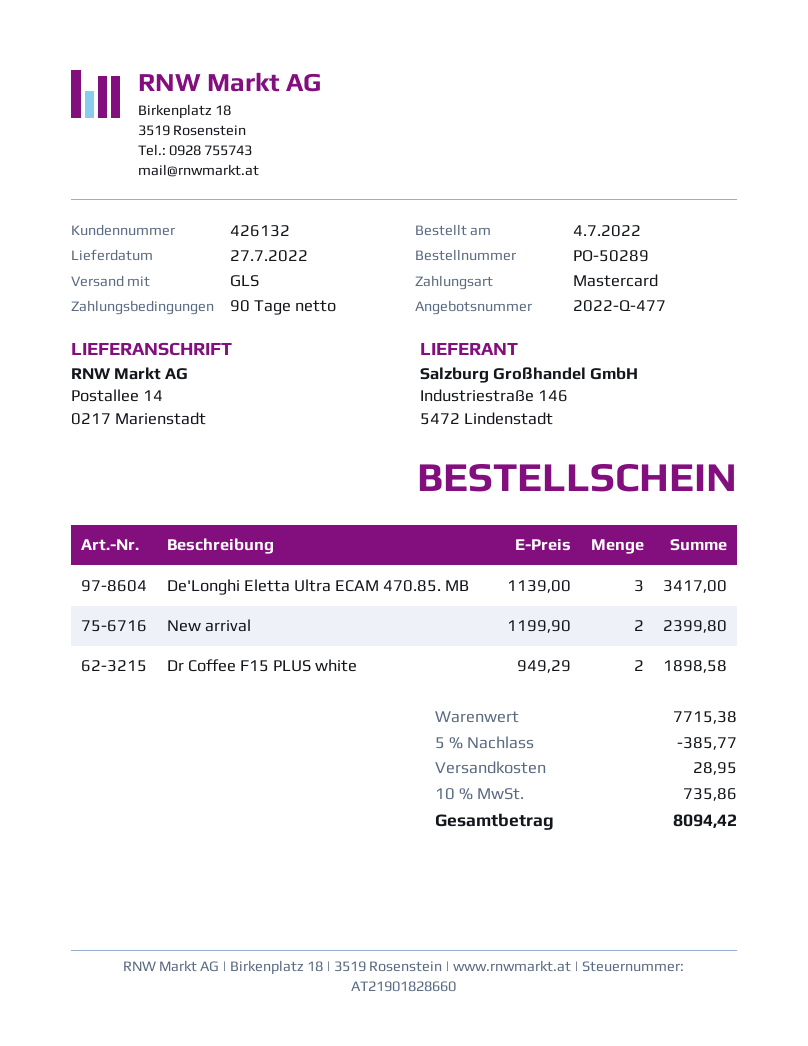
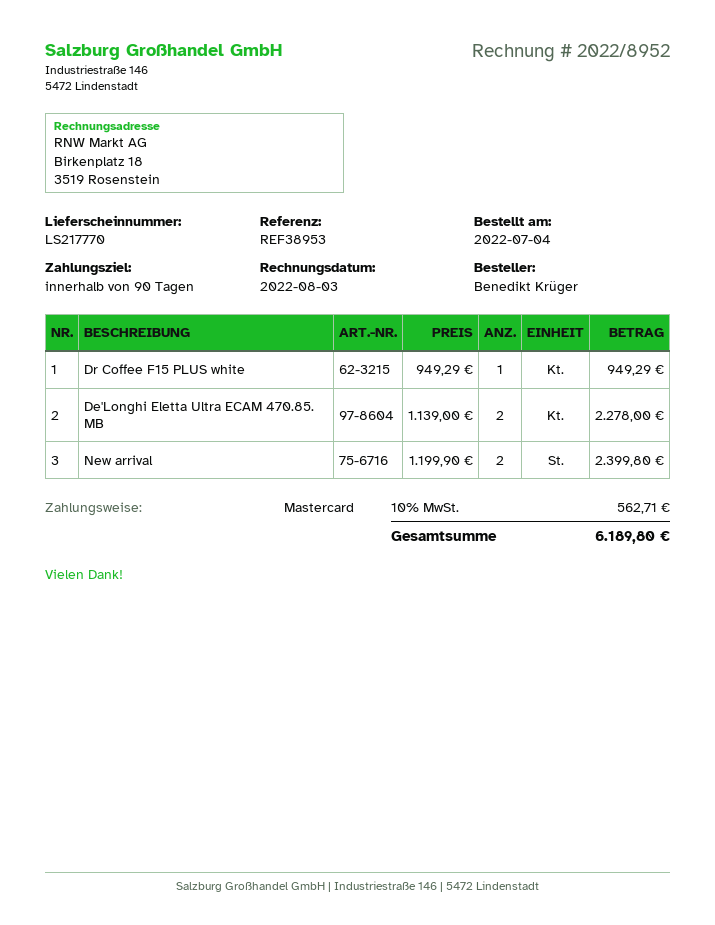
De'Longhi Eletta Ultra ECAM 470.85. MB: 3 x 1139.00 = 3417.00 -> 2 x 1139.00 = 2278.00
Dr Coffee F15 PLUS white: 2 x 949.29 = 1898.58 -> 1 x 949.29 = 949.29
discount: 5% = 385.77 -> none
shipping: 28.95 -> none
tax: 10% = 735.86 -> 10% = 562.71
total: 8094.42 -> 6189.80

